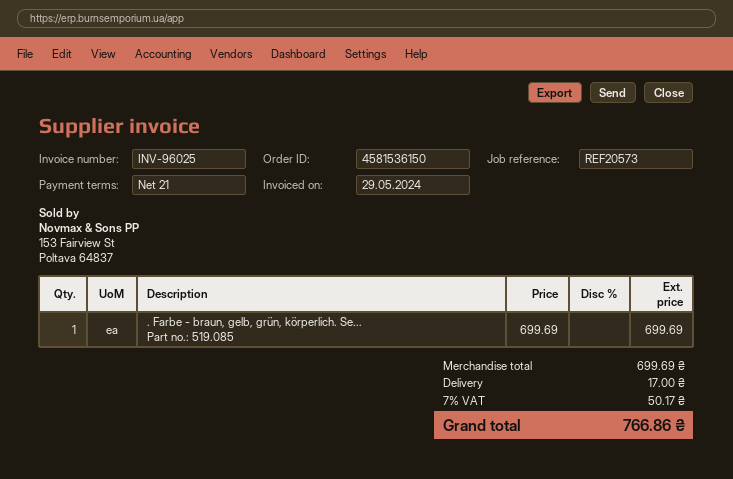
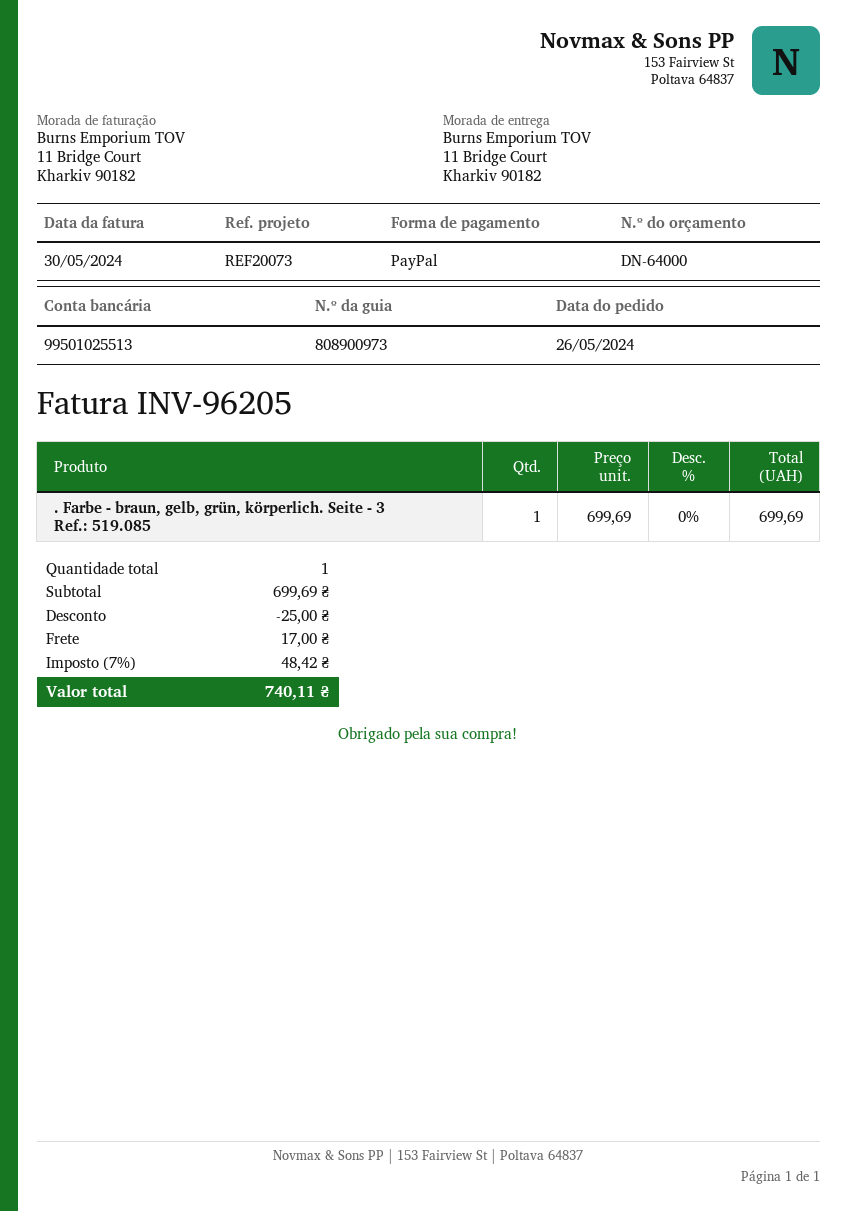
invoice number: INV-96025 -> INV-96205
invoice date: 2024-05-29 -> 2024-05-30
reference: REF20573 -> REF20073
discount: none -> 25.00
tax: 7% = 50.17 -> 7% = 48.42
total: 766.86 -> 740.11

